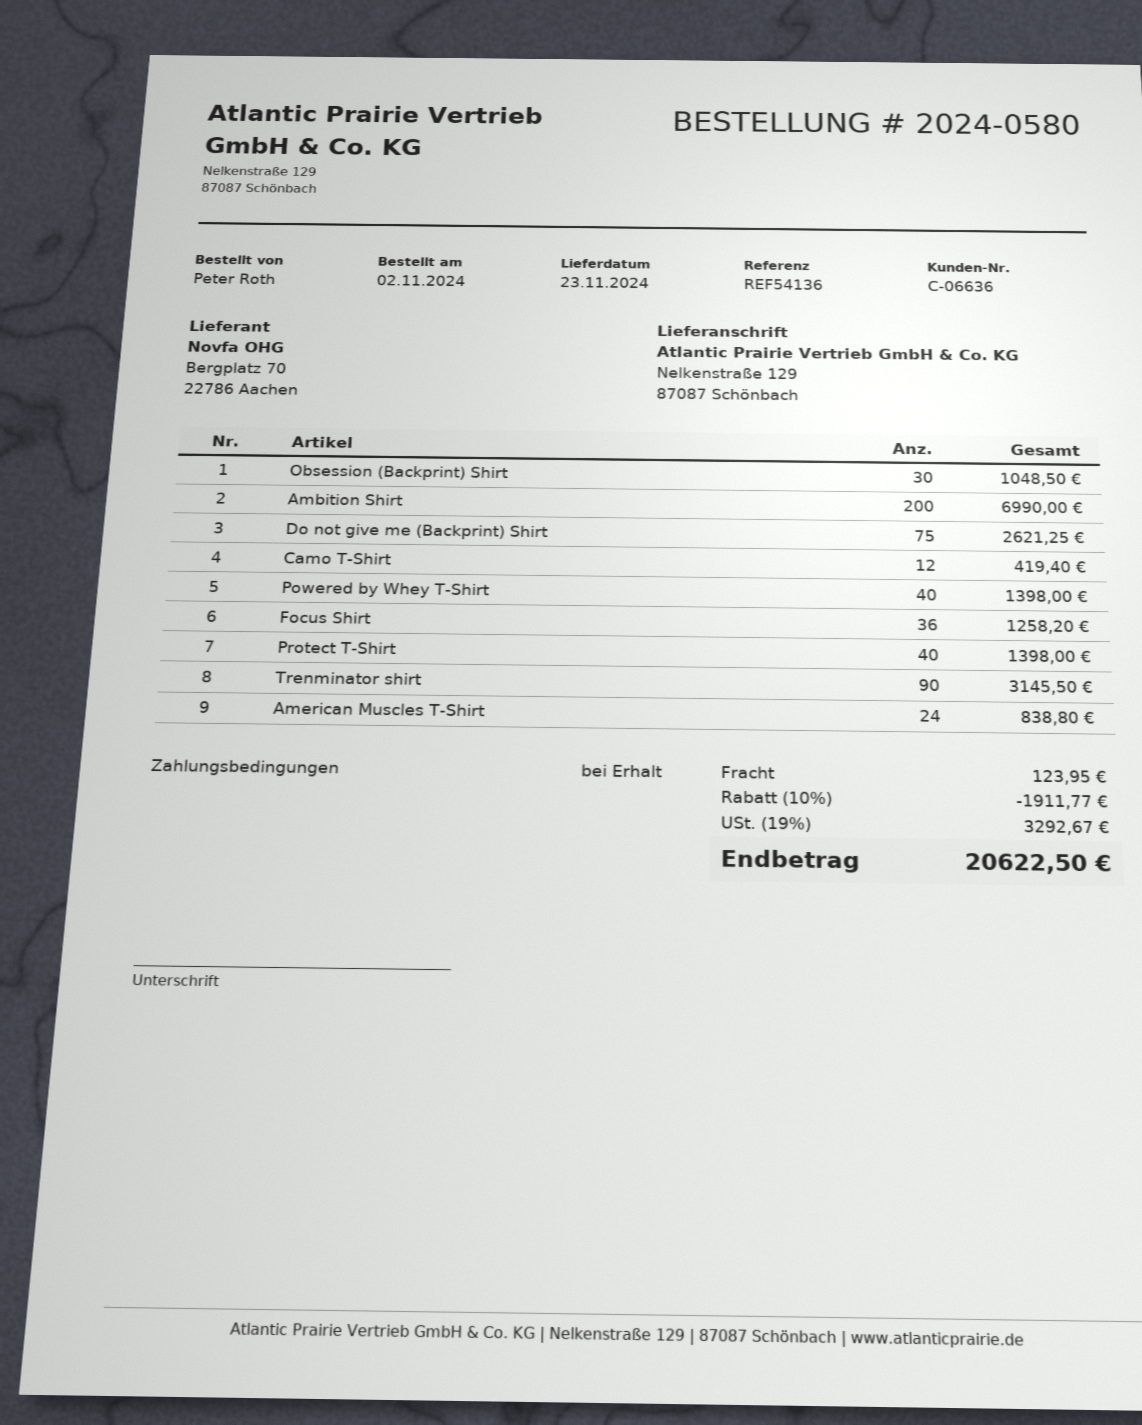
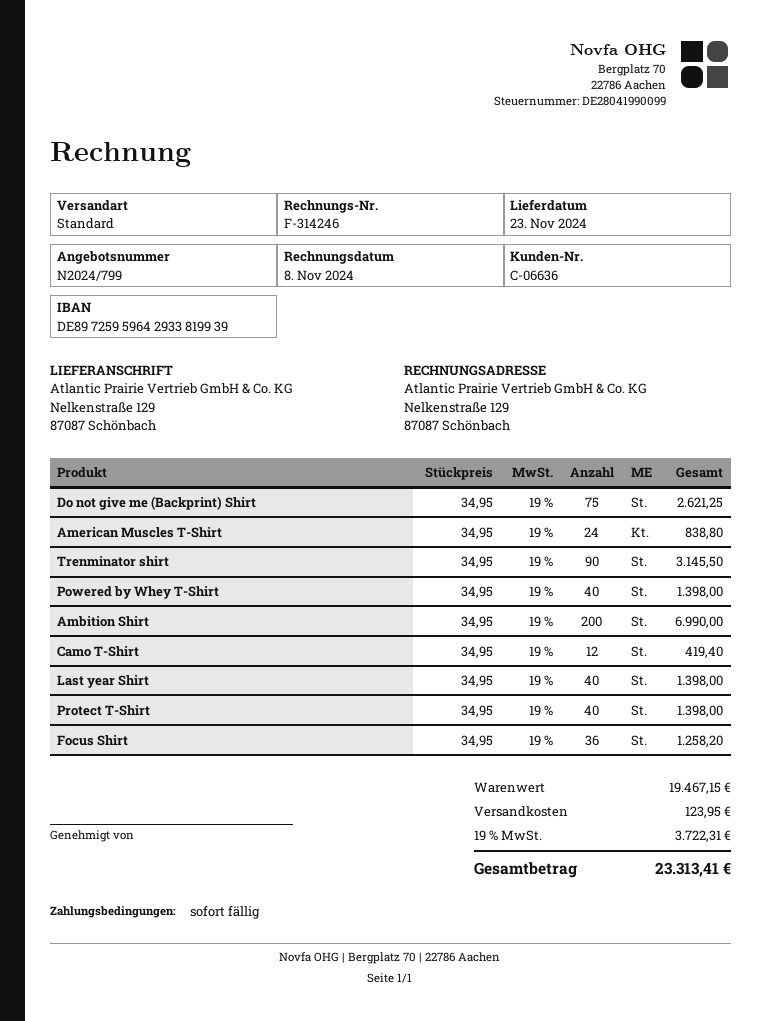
Obsession (Backprint) Shirt: 30 for 1048.50 -> none
Last year Shirt: none -> 40 for 1398.00
discount: 10% = 1911.77 -> none
tax: 19% = 3292.67 -> 19% = 3722.31
total: 20622.50 -> 23313.41

